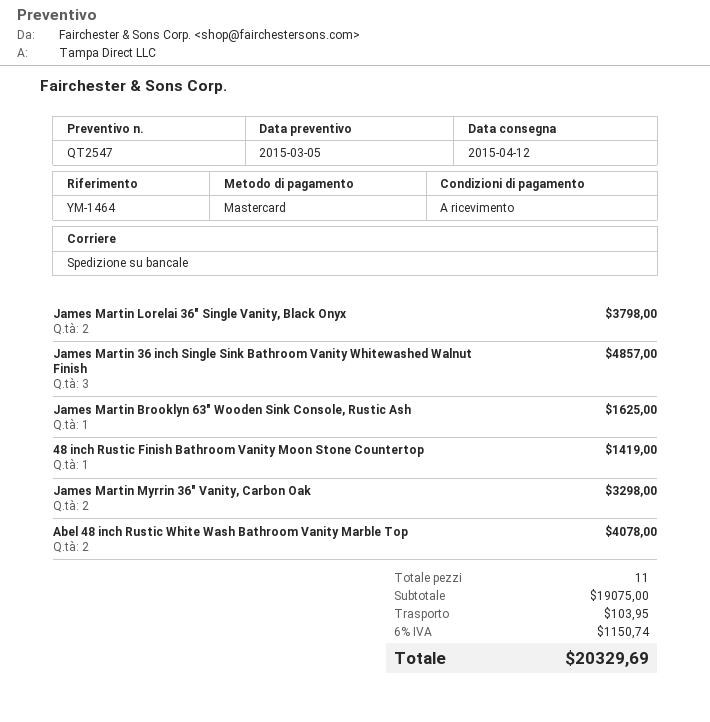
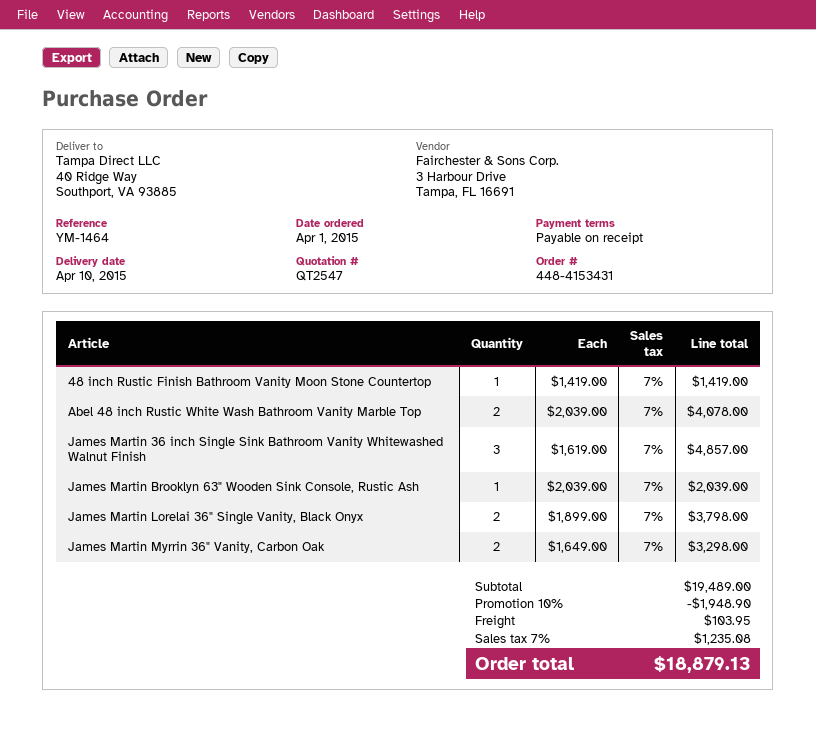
delivery date: 2015-04-12 -> 2015-04-10
James Martin Brooklyn 63" Wooden Sink Console, Rustic Ash: 1 for 1625.00 -> 1 for 2039.00
subtotal: 19075.00 -> 19489.00
discount: none -> 10% = 1948.90
tax: 6% = 1150.74 -> 7% = 1235.08
total: 20329.69 -> 18879.13

